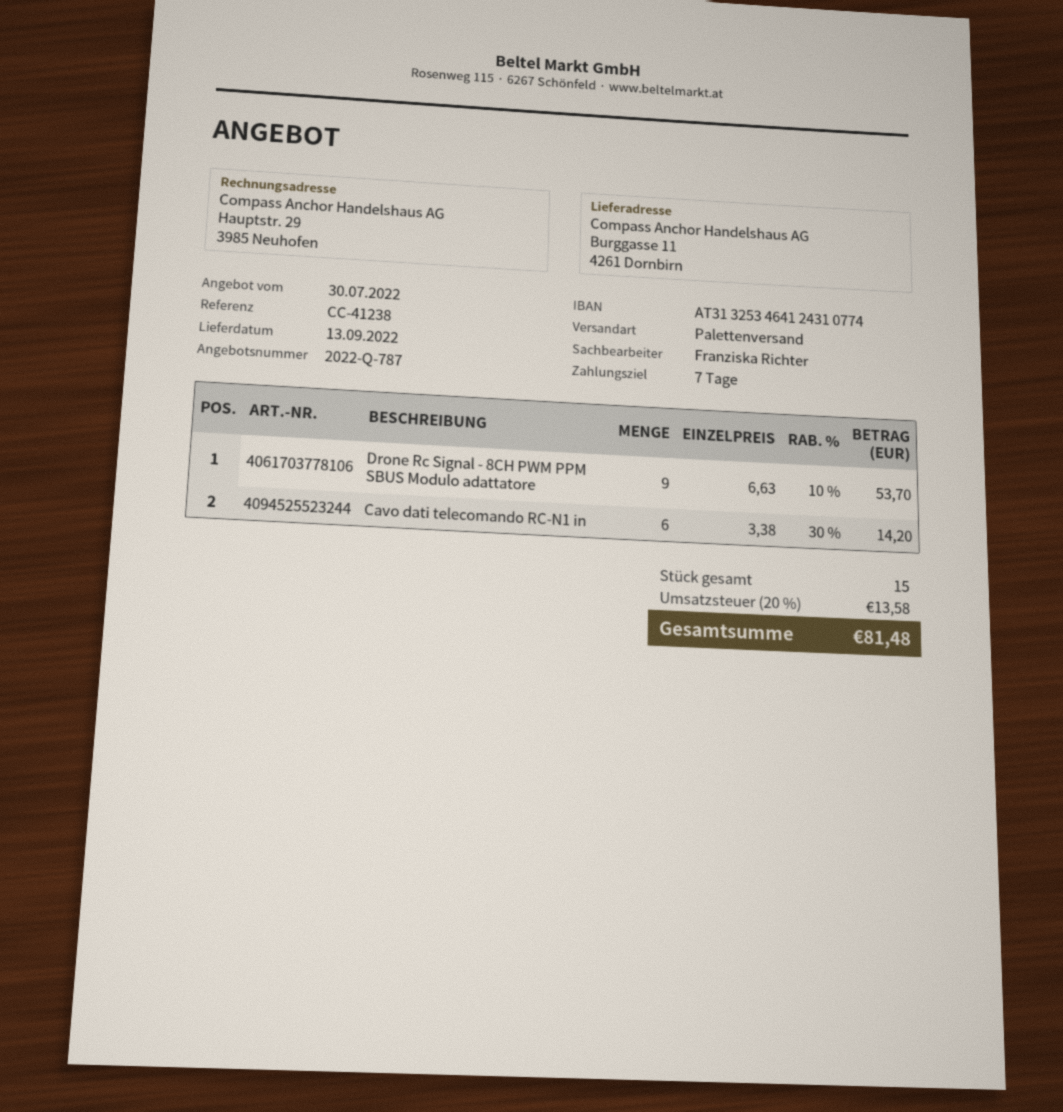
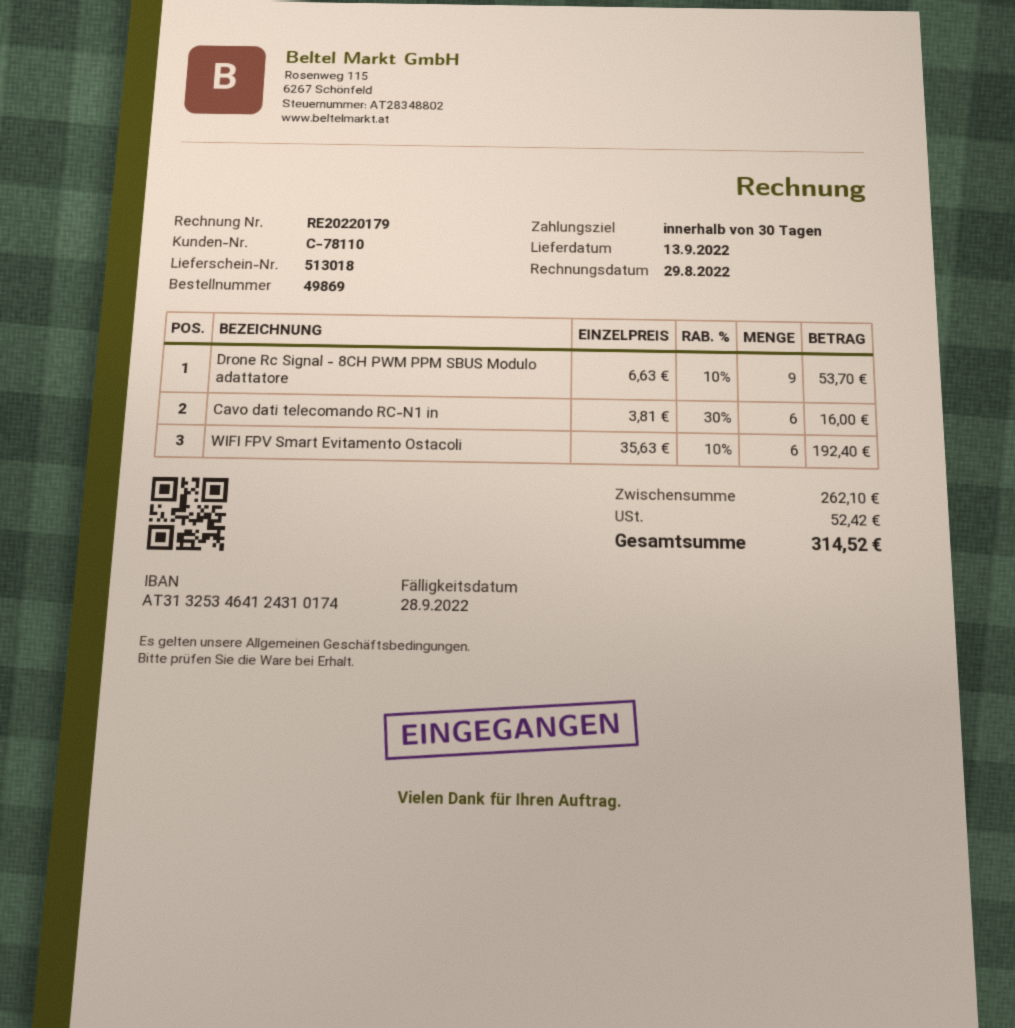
payment terms: 7 days -> 30 days
bank account: AT313253464124310774 -> AT313253464124310174
Cavo dati telecomando RC-N1 in: 6 x 3.38 - 30% = 14.20 -> 6 x 3.81 - 30% = 16.00
WIFI FPV Smart Evitamento Ostacoli: none -> 6 x 35.63 - 10% = 192.40
tax: 13.58 -> 52.42
total: 81.48 -> 314.52

